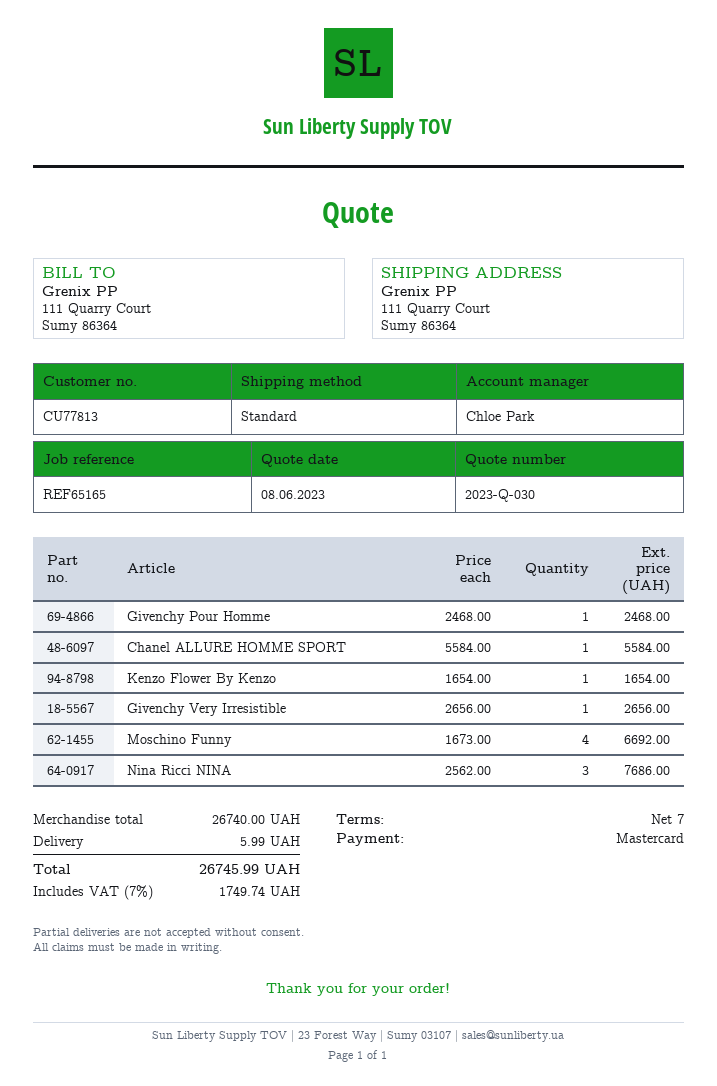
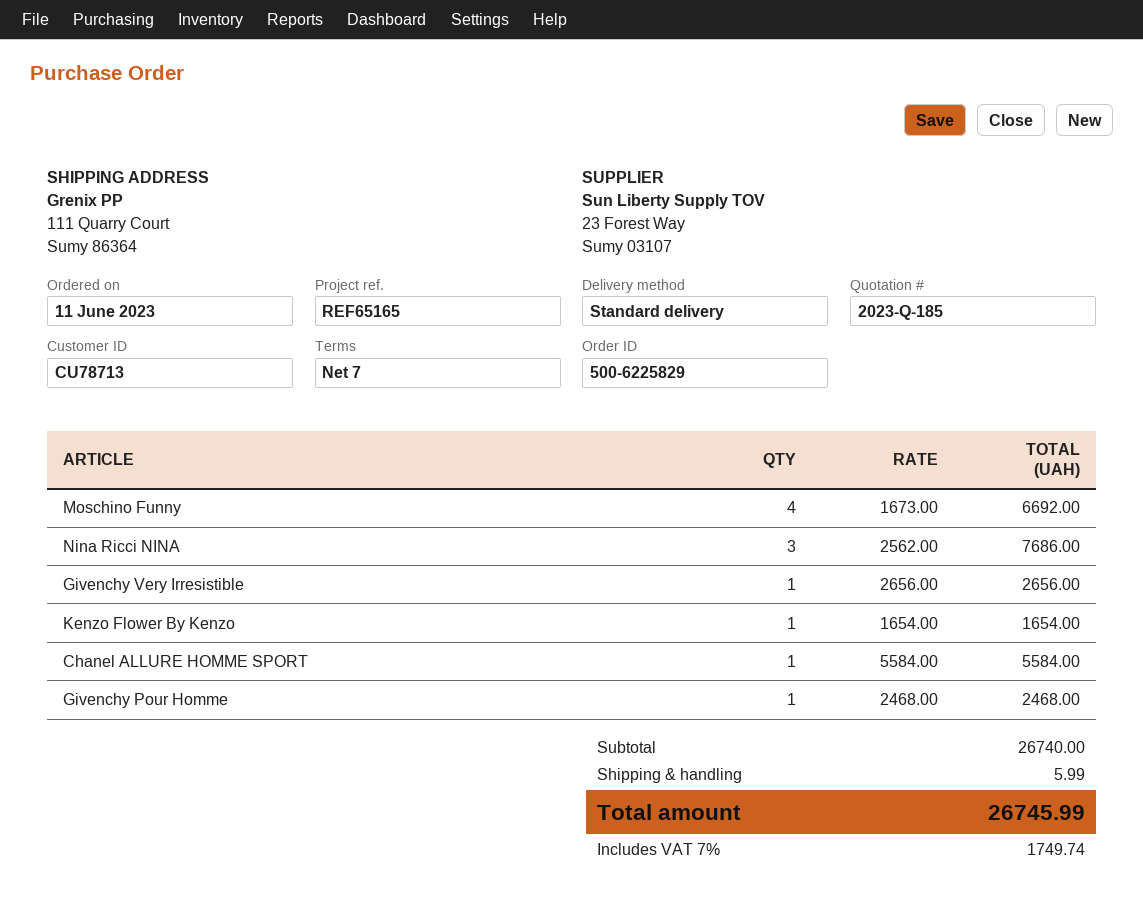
quote number: 2023-Q-030 -> 2023-Q-185
customer number: CU77813 -> CU78713

